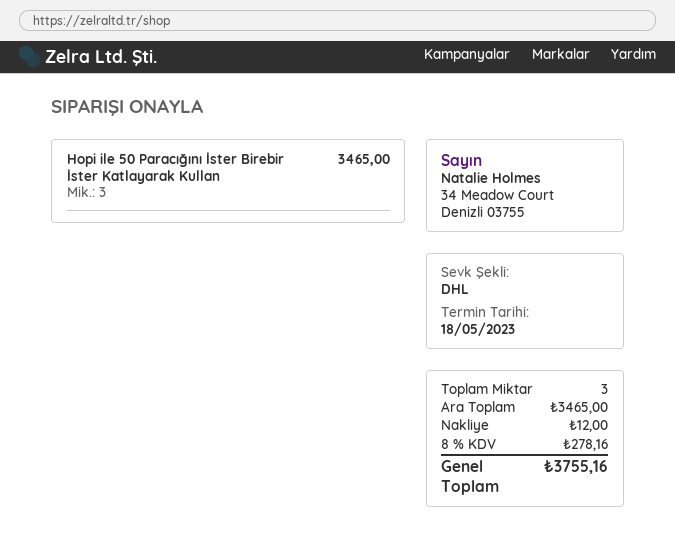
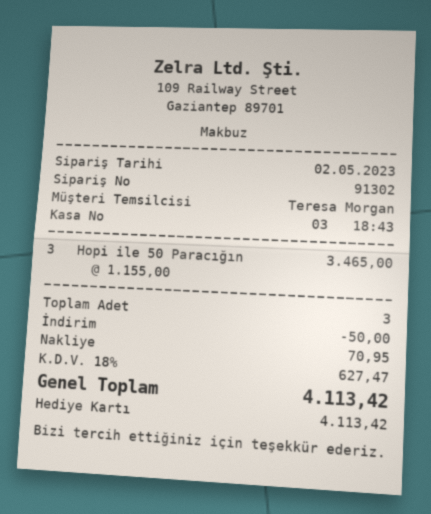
discount: none -> 50.00
shipping: 12.00 -> 70.95
tax: 8% = 278.16 -> 18% = 627.47
total: 3755.16 -> 4113.42

